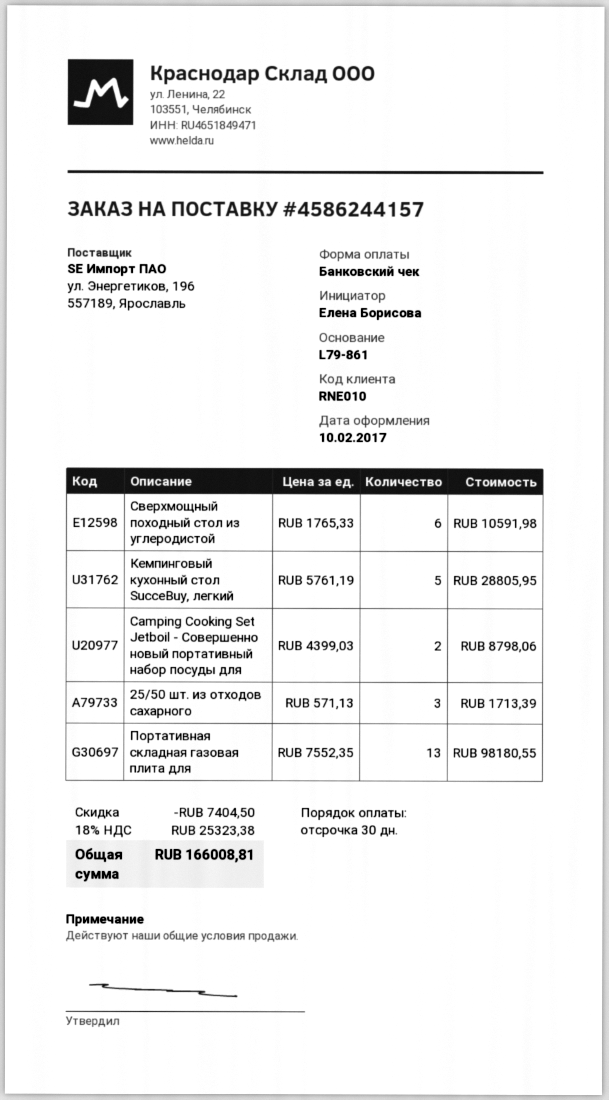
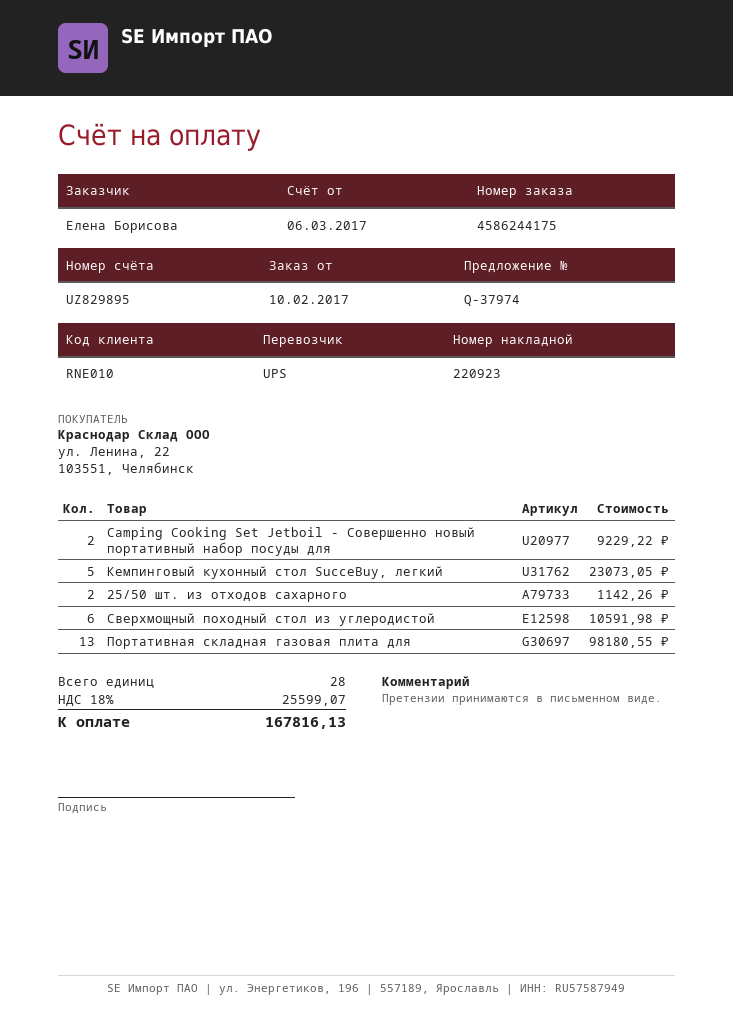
order number: 4586244157 -> 4586244175
Кемпинговый кухонный стол SucceBuy, легкий: 5 for 28805.95 -> 5 for 23073.05
Camping Cooking Set Jetboil - Совершенно новый портативный набор посуды для: 2 for 8798.06 -> 2 for 9229.22
25/50 шт. из отходов сахарного: 3 for 1713.39 -> 2 for 1142.26
discount: 7404.50 -> none
tax: 18% = 25323.38 -> 18% = 25599.07
total: 166008.81 -> 167816.13

